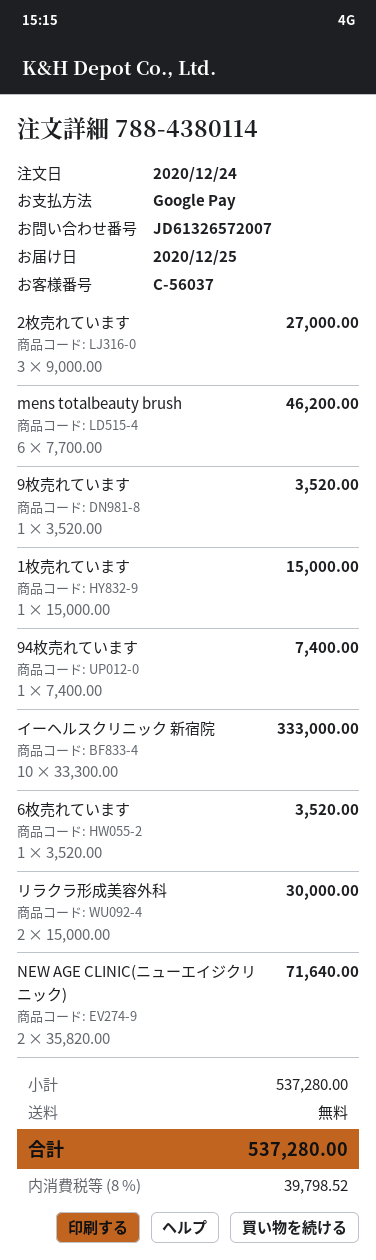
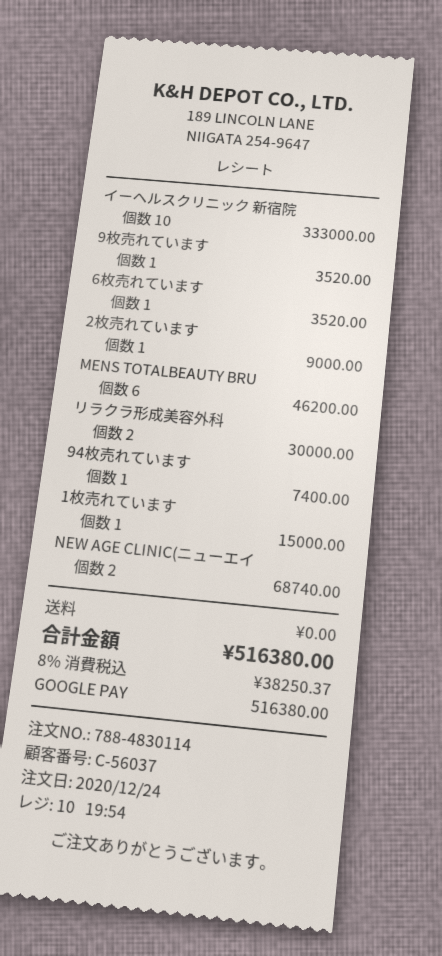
order number: 788-4380114 -> 788-4830114
2枚売れています: 3 for 27000.00 -> 1 for 9000.00
NEW AGE CLINIC(ニューエイジクリニック): 2 for 71640.00 -> 2 for 68740.00
tax: 8% = 39798.52 -> 8% = 38250.37
total: 537280.00 -> 516380.00

